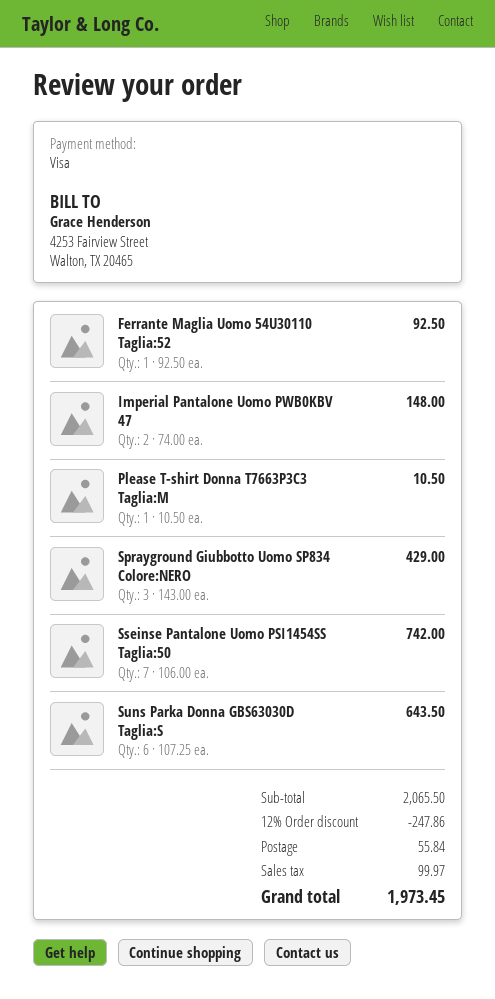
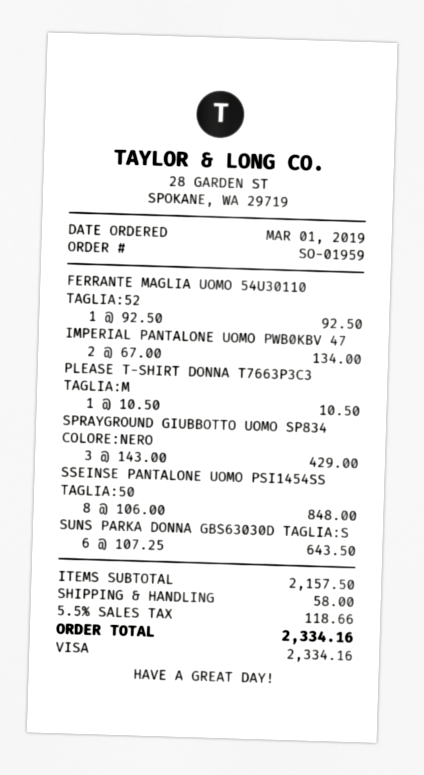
Imperial Pantalone Uomo PWB0KBV 47: 2 x 74.00 = 148.00 -> 2 x 67.00 = 134.00
Sseinse Pantalone Uomo PSI1454SS Taglia:50: 7 x 106.00 = 742.00 -> 8 x 106.00 = 848.00
subtotal: 2065.50 -> 2157.50
discount: 12% = 247.86 -> none
shipping: 55.84 -> 58.00
tax: 99.97 -> 118.66
total: 1973.45 -> 2334.16

